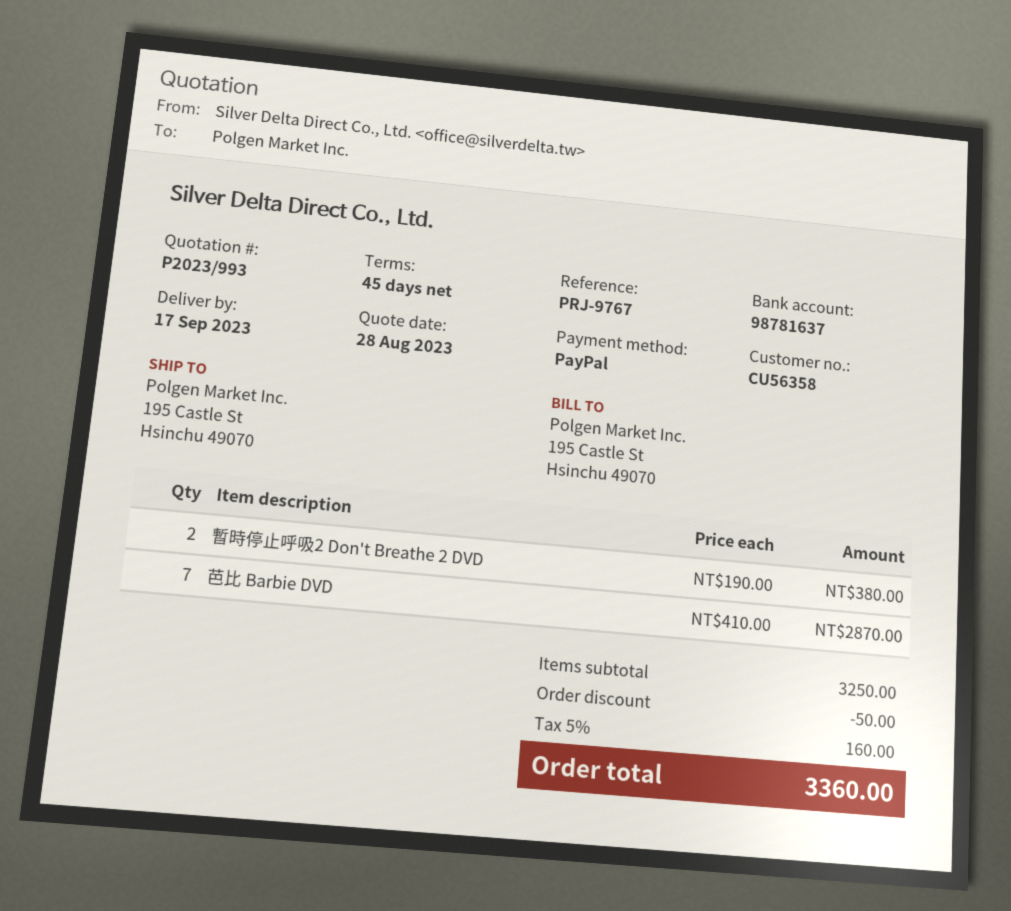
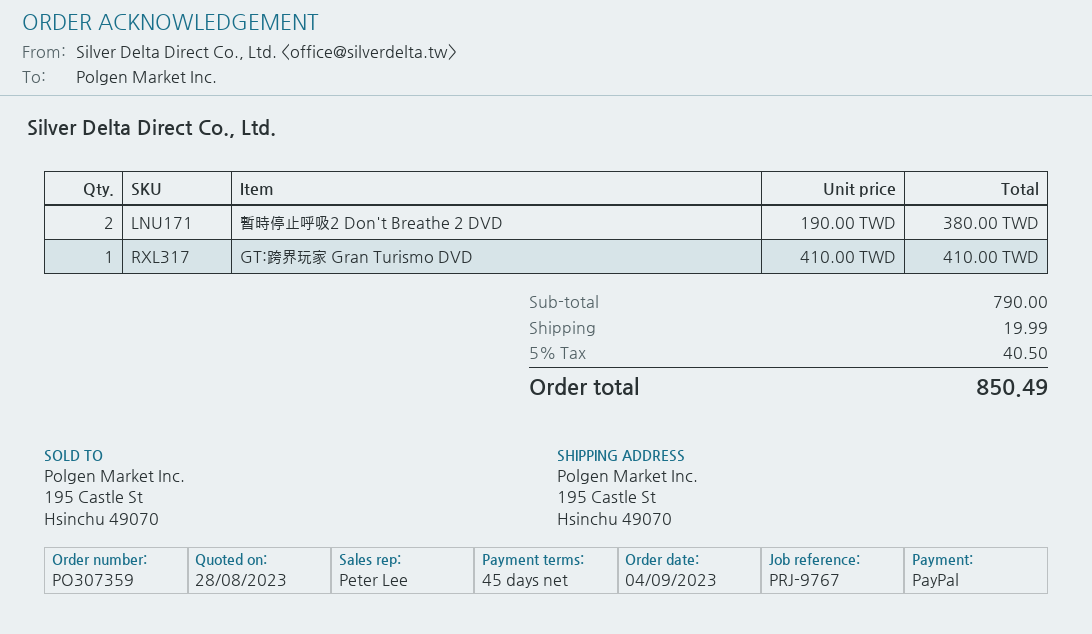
芭比 Barbie DVD: 7 x 410.00 = 2870.00 -> none
GT:跨界玩家 Gran Turismo DVD: none -> 1 x 410.00 = 410.00
subtotal: 3250.00 -> 790.00
discount: 50.00 -> none
shipping: none -> 19.99
tax: 5% = 160.00 -> 5% = 40.50
total: 3360.00 -> 850.49

